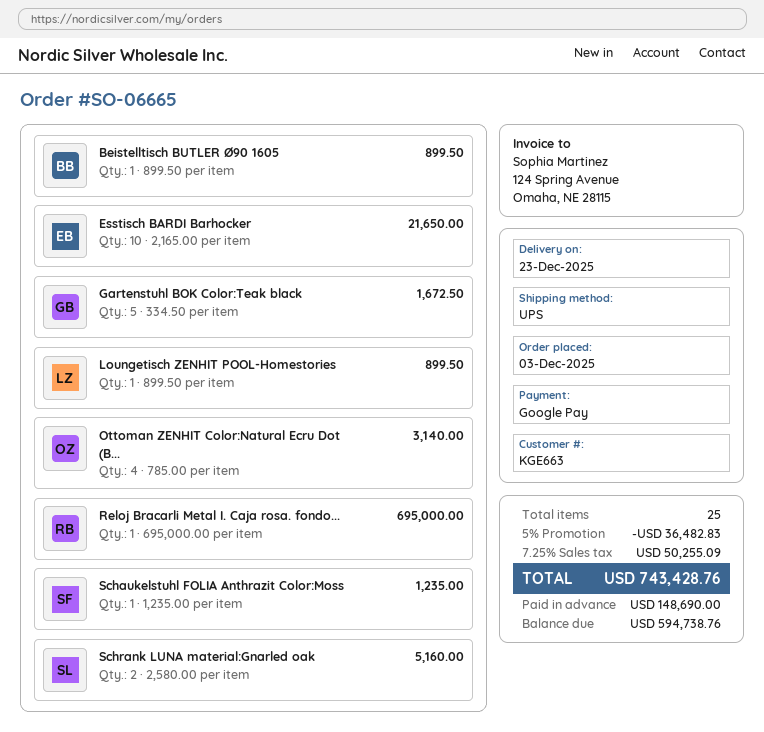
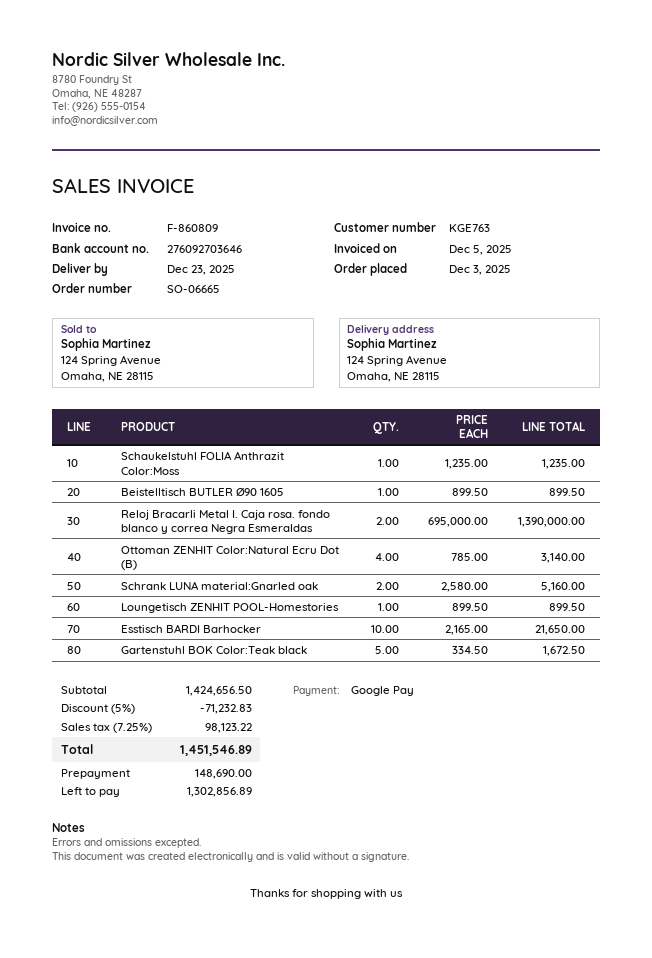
customer number: KGE663 -> KGE763
Reloj Bracarli Metal I. Caja rosa. fondo...: 1 x 695000.00 = 695000.00 -> 2 x 695000.00 = 1390000.00
discount: 5% = 36482.83 -> 5% = 71232.83
tax: 7.25% = 50255.09 -> 7.25% = 98123.22
total: 743428.76 -> 1451546.89
balance: 594738.76 -> 1302856.89

